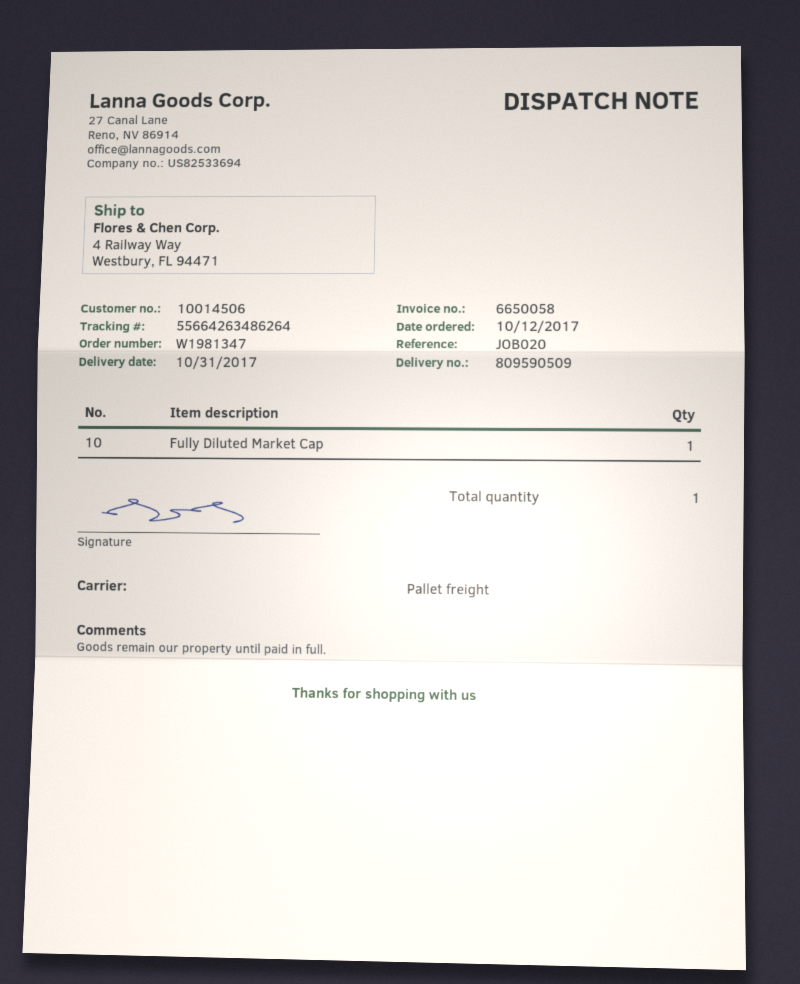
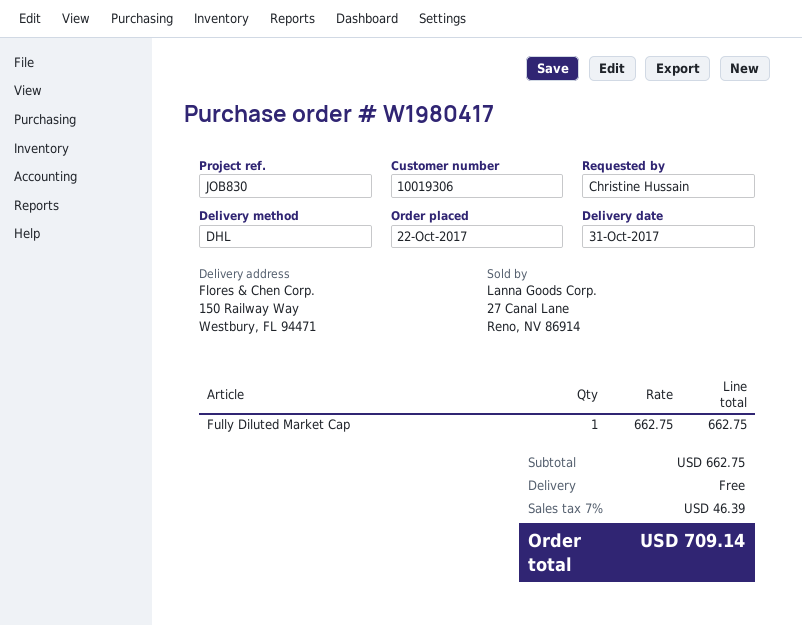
order number: W1981347 -> W1980417
order date: 2017-10-12 -> 2017-10-22
customer number: 10014506 -> 10019306
reference: JOB020 -> JOB830
shipping method: pallet freight -> DHL
ship to: 4 Railway Way, Westbury, FL 94471 -> 150 Railway Way, Westbury, FL 94471

